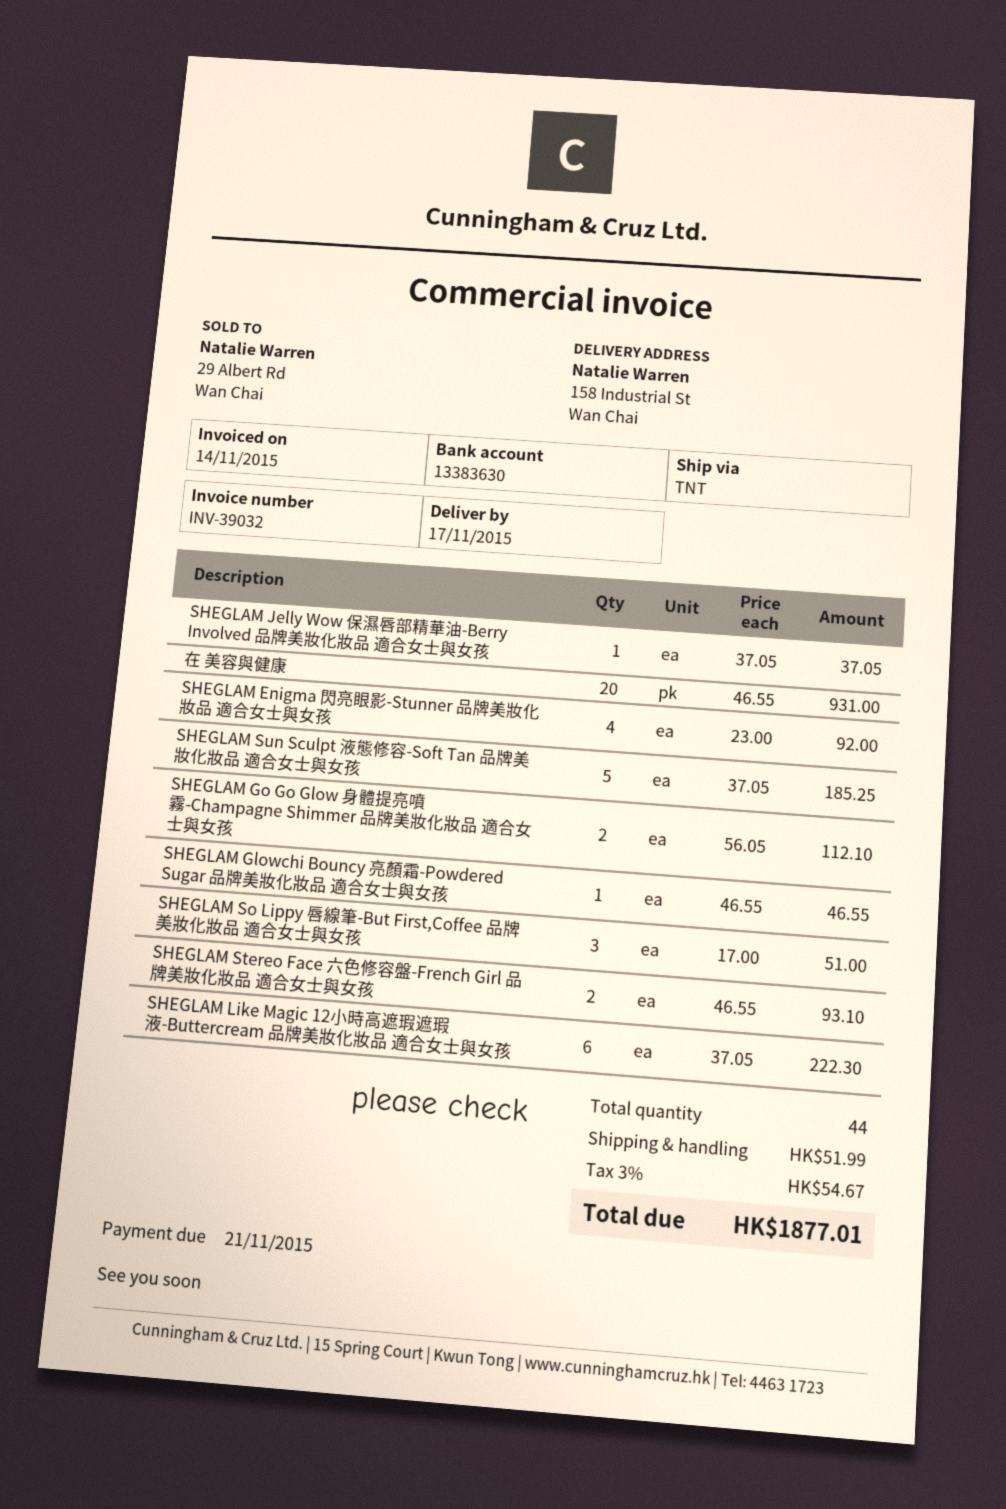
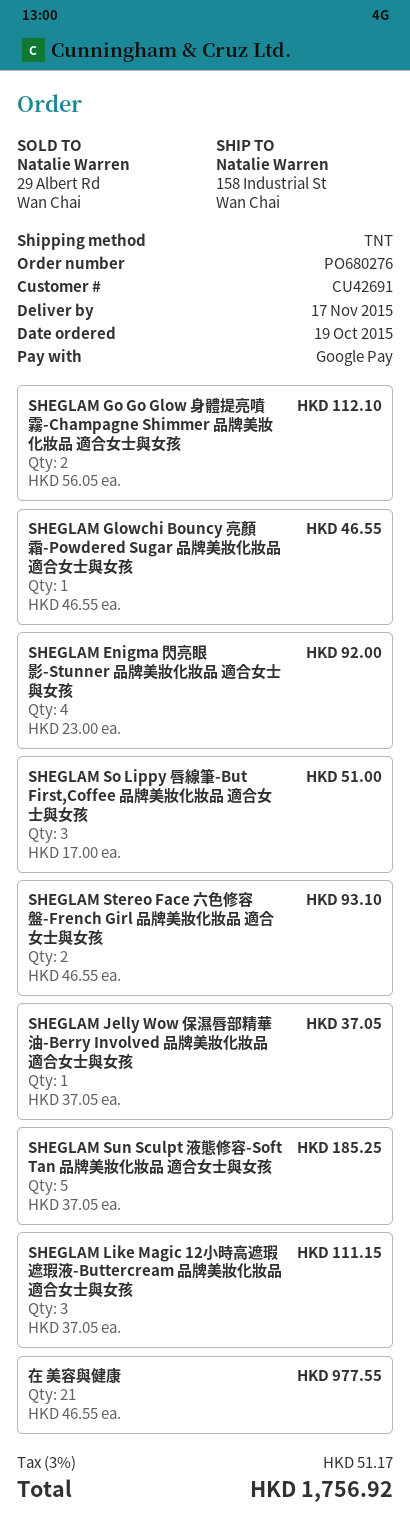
在 美容與健康: 20 x 46.55 = 931.00 -> 21 x 46.55 = 977.55
SHEGLAM Like Magic 12小時高遮瑕遮瑕液-Buttercream 品牌美妝化妝品 適合女士與女孩: 6 x 37.05 = 222.30 -> 3 x 37.05 = 111.15
shipping: 51.99 -> none
tax: 3% = 54.67 -> 3% = 51.17
total: 1877.01 -> 1756.92

